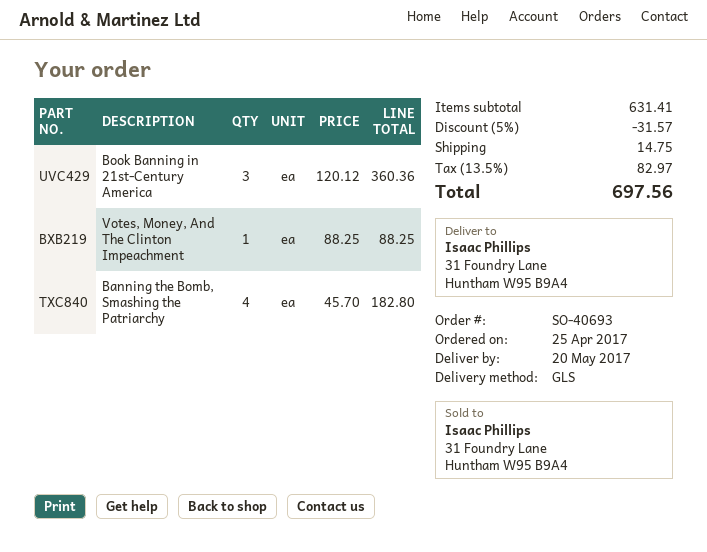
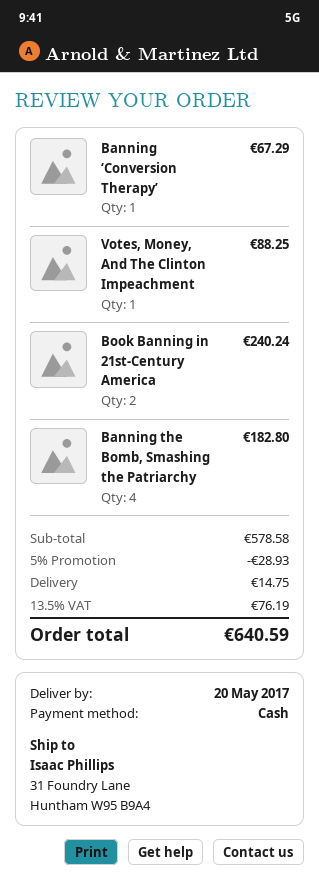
Book Banning in 21st-Century America: 3 for 360.36 -> 2 for 240.24
Banning ‘Conversion Therapy’: none -> 1 for 67.29
subtotal: 631.41 -> 578.58
discount: 5% = 31.57 -> 5% = 28.93
tax: 13.5% = 82.97 -> 13.5% = 76.19
total: 697.56 -> 640.59

